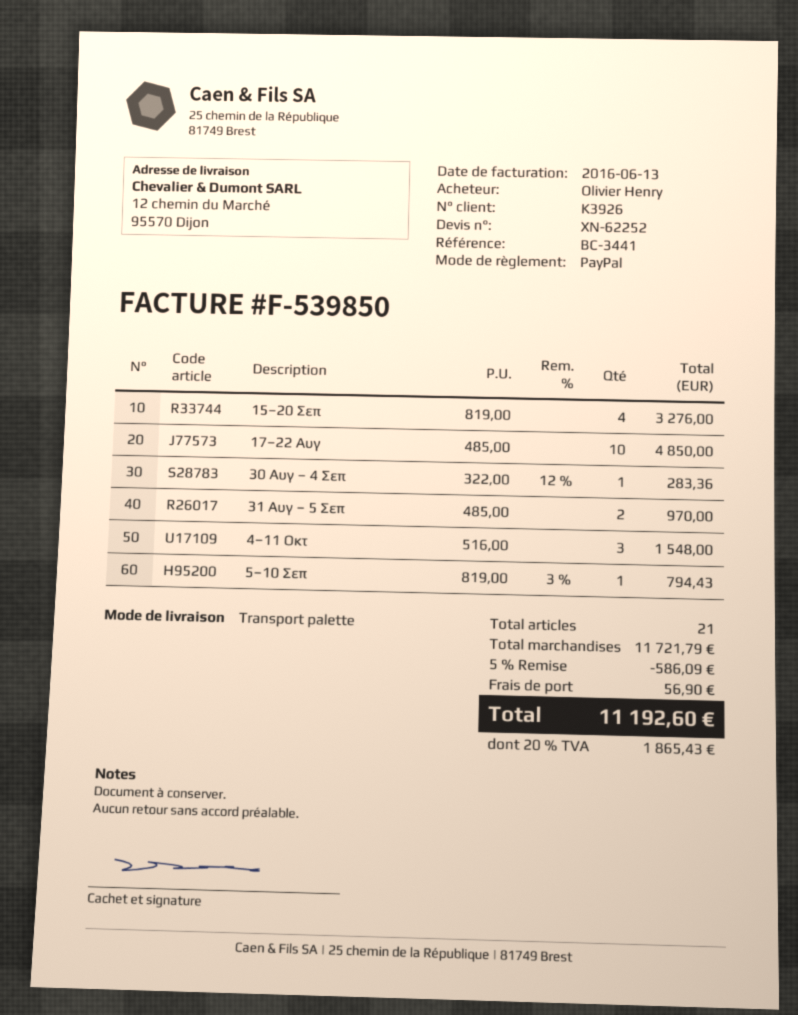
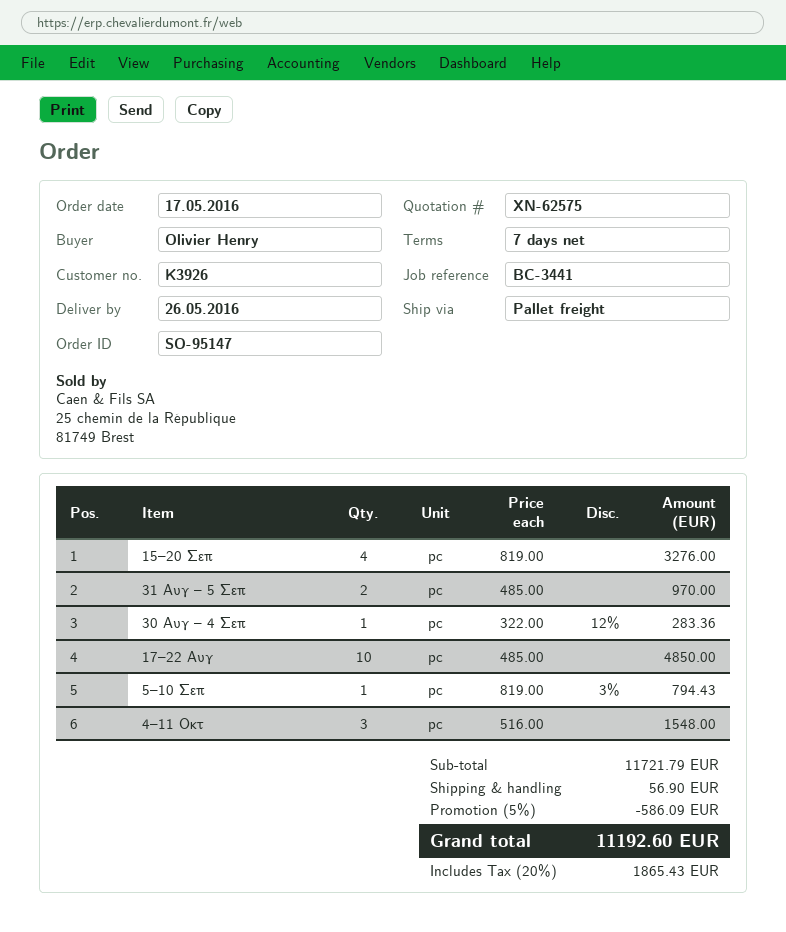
quote number: XN-62252 -> XN-62575

